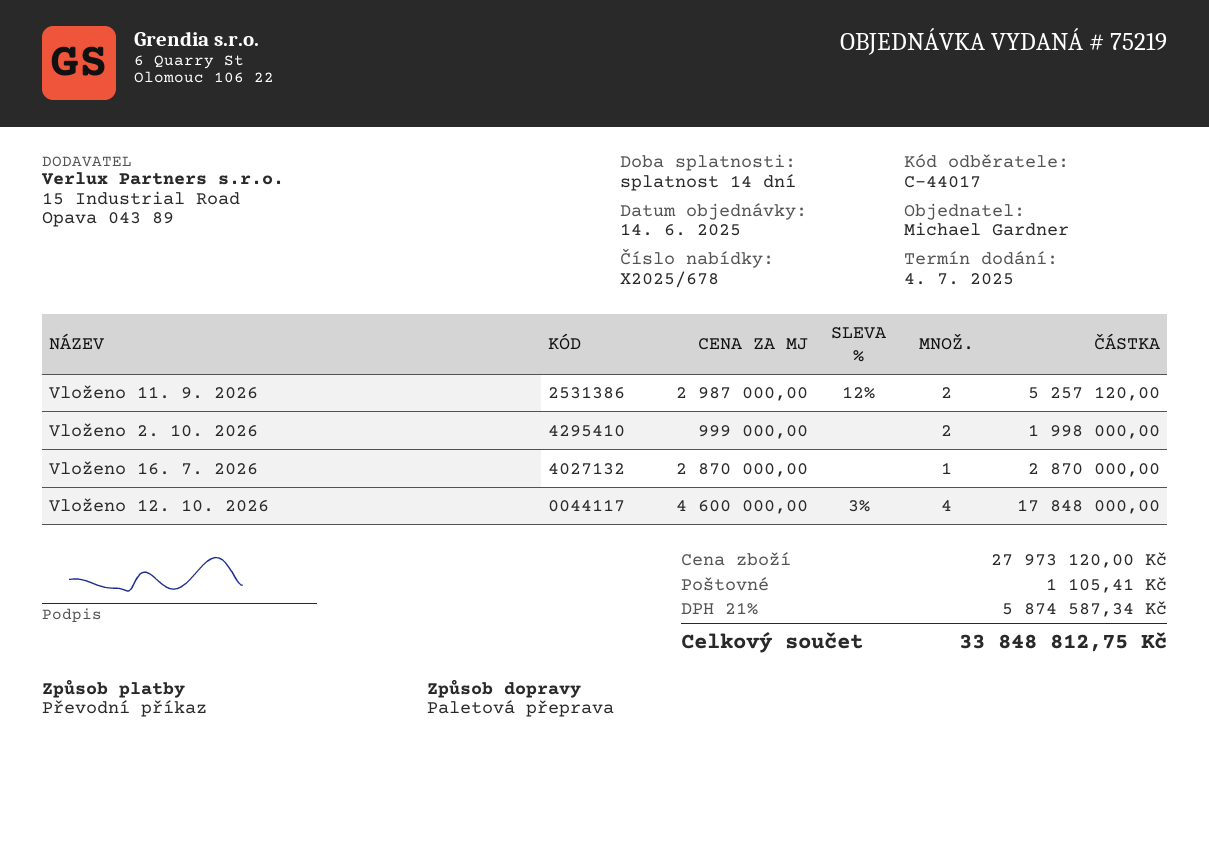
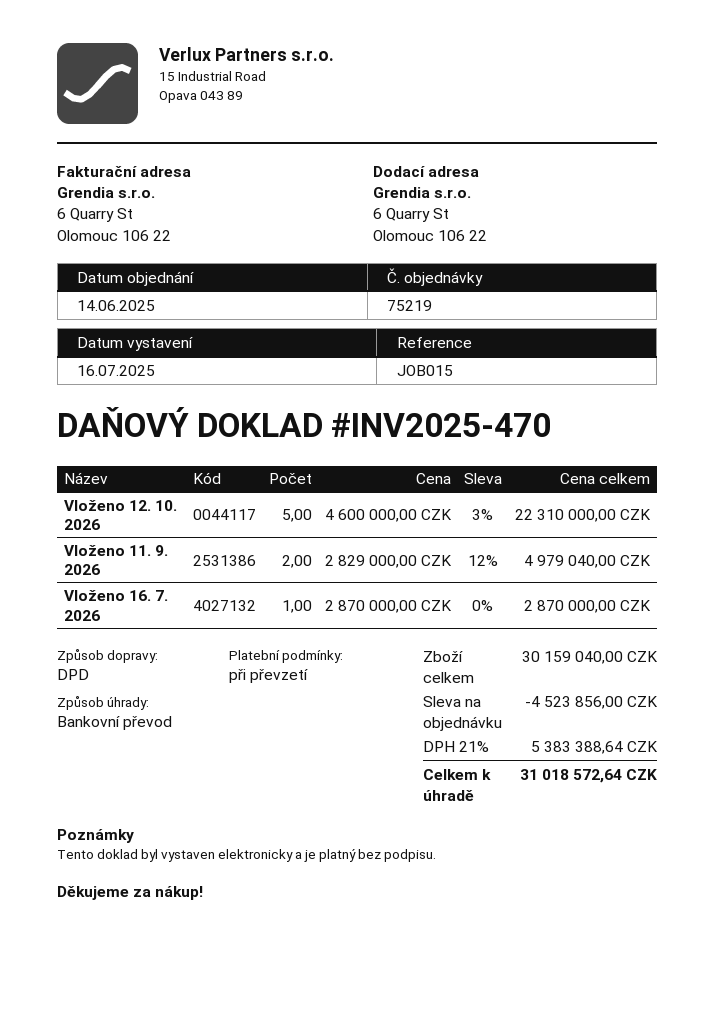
payment terms: 14 days -> on receipt
shipping method: pallet freight -> DPD
Vloženo 11. 9. 2026: 2 x 2987000.00 - 12% = 5257120.00 -> 2 x 2829000.00 - 12% = 4979040.00
Vloženo 2. 10. 2026: 2 x 999000.00 = 1998000.00 -> none
Vloženo 12. 10. 2026: 4 x 4600000.00 - 3% = 17848000.00 -> 5 x 4600000.00 - 3% = 22310000.00
subtotal: 27973120.00 -> 30159040.00
discount: none -> 4523856.00
shipping: 1105.41 -> none
tax: 21% = 5874587.34 -> 21% = 5383388.64
total: 33848812.75 -> 31018572.64

